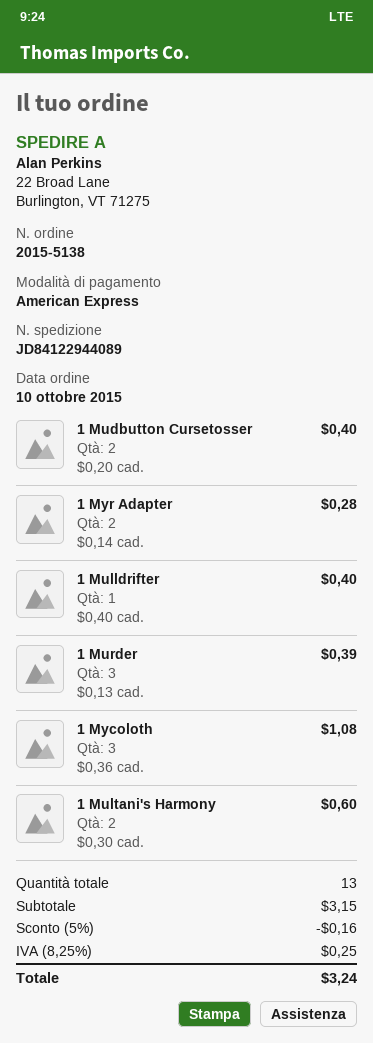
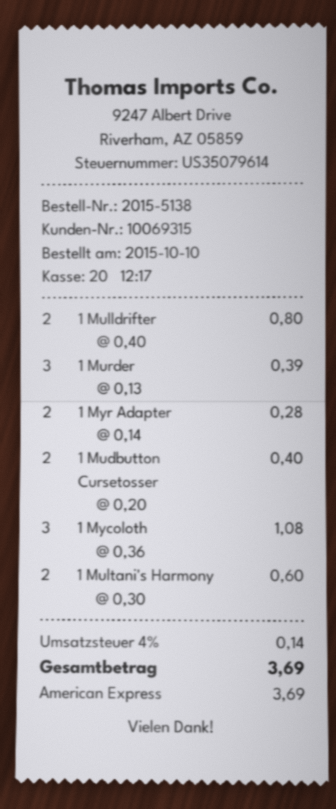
1 Mulldrifter: 1 x 0.40 = 0.40 -> 2 x 0.40 = 0.80
discount: 5% = 0.16 -> none
tax: 8.25% = 0.25 -> 4% = 0.14
total: 3.24 -> 3.69

